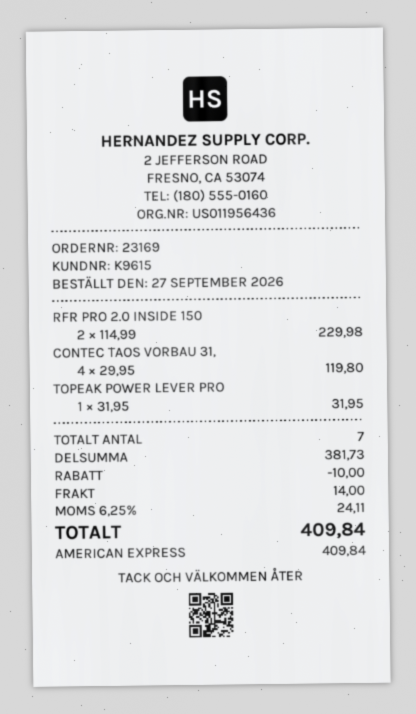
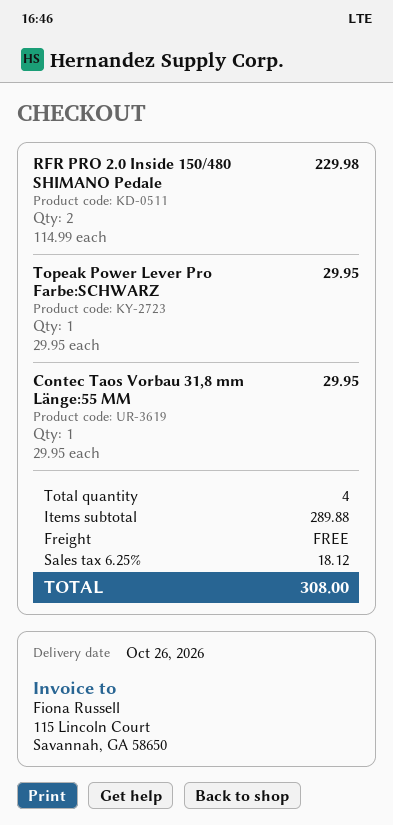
CONTEC TAOS VORBAU 31,: 4 x 29.95 = 119.80 -> 1 x 29.95 = 29.95
TOPEAK POWER LEVER PRO: 1 x 31.95 = 31.95 -> 1 x 29.95 = 29.95
total quantity: 7 -> 4
subtotal: 381.73 -> 289.88
discount: 10.00 -> none
shipping: 14.00 -> 0.00
tax: 6.25% = 24.11 -> 6.25% = 18.12
total: 409.84 -> 308.00

